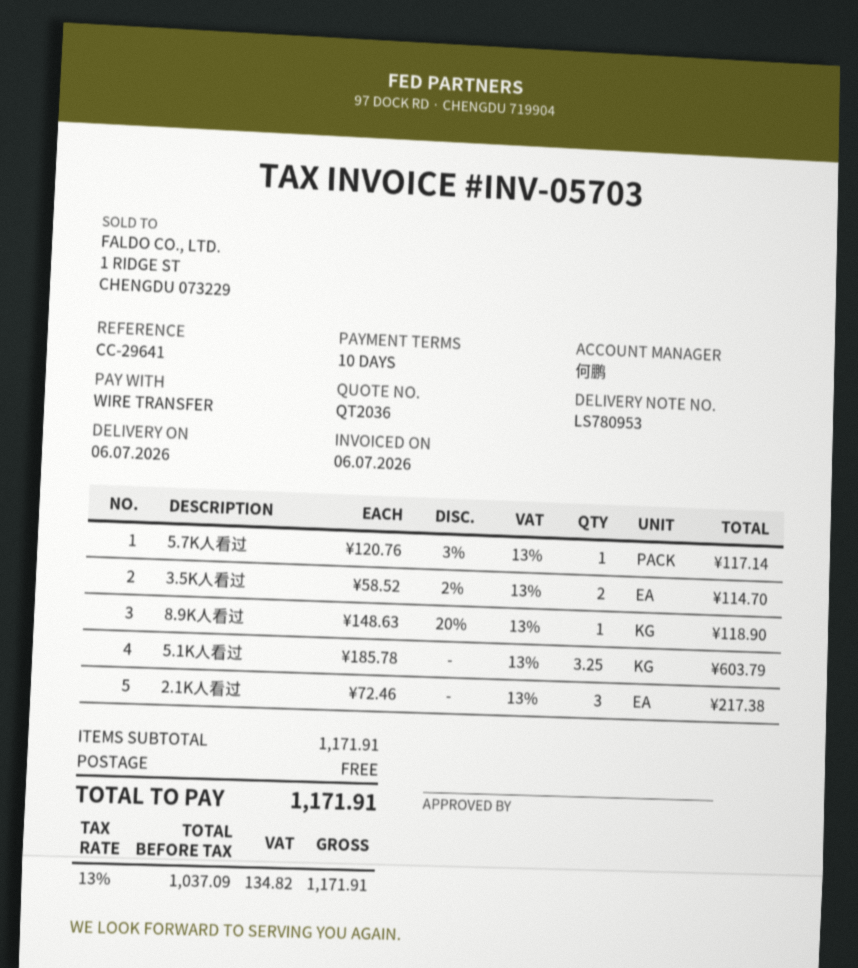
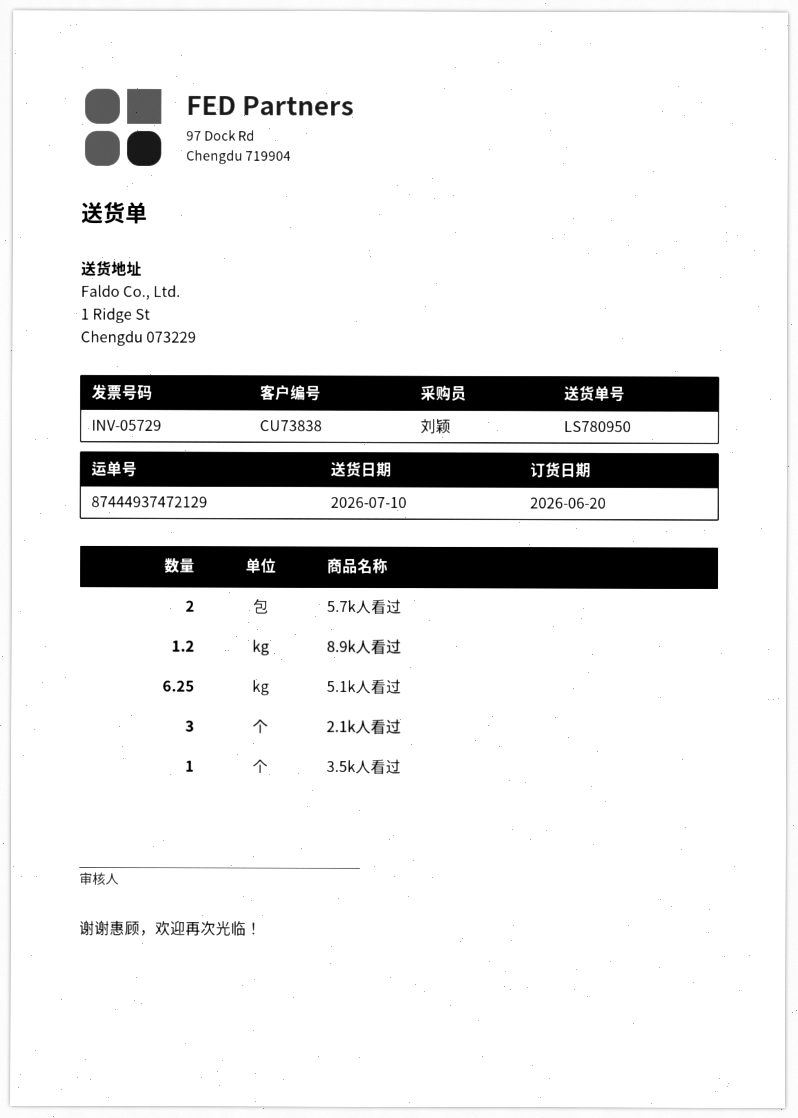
delivery note number: LS780953 -> LS780950
delivery date: 2026-07-06 -> 2026-07-10
invoice number: INV-05703 -> INV-05729
5.7K人看过: 1 -> 2
3.5K人看过: 2 -> 1
8.9K人看过: 1 -> 1.2
5.1K人看过: 3.25 -> 6.25

